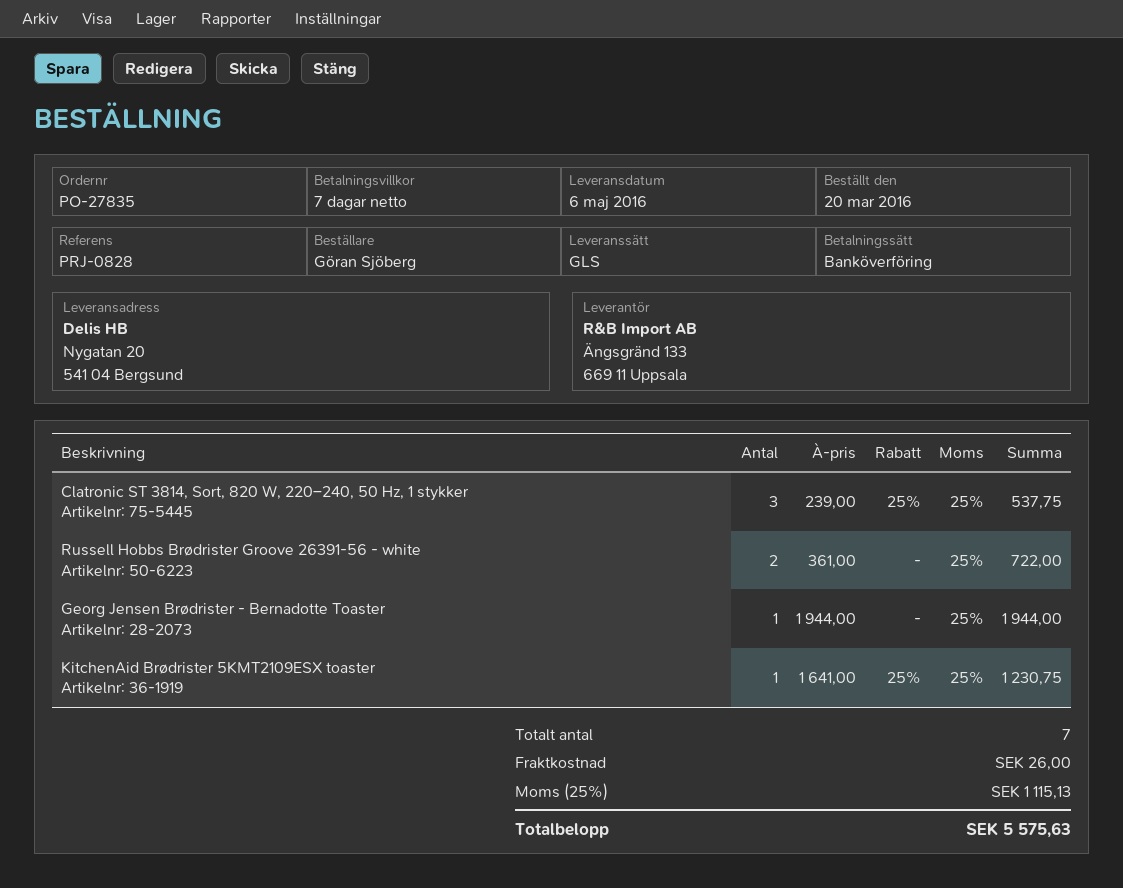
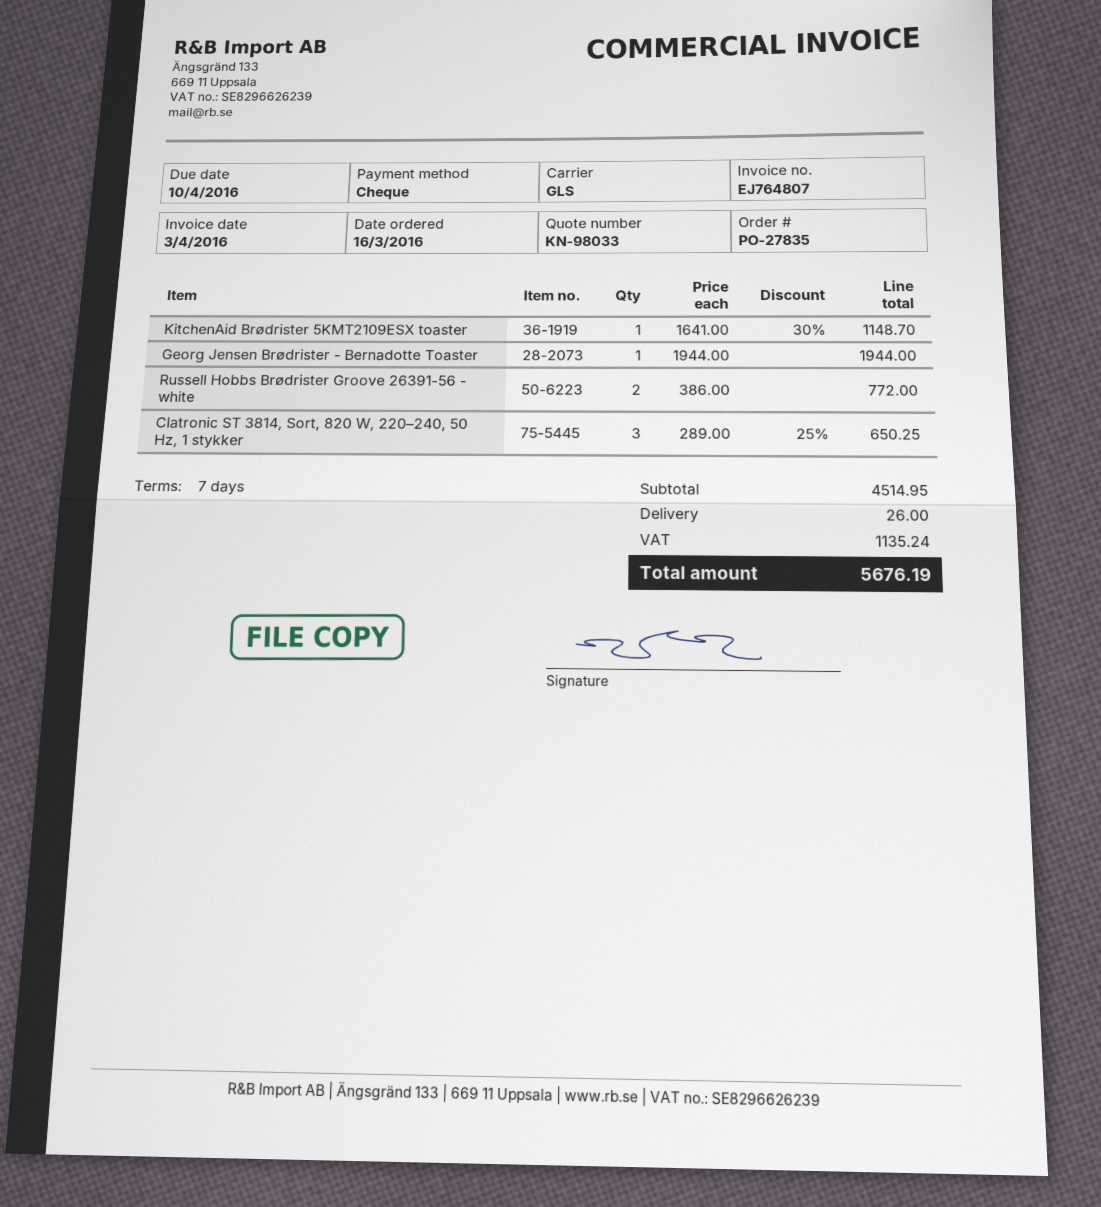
order date: 2016-03-20 -> 2016-03-16
payment method: bank transfer -> cheque
Clatronic ST 3814, Sort, 820 W, 220–240, 50 Hz, 1 stykker: 3 x 239.00 - 25% = 537.75 -> 3 x 289.00 - 25% = 650.25
Russell Hobbs Brødrister Groove 26391-56 - white: 2 x 361.00 = 722.00 -> 2 x 386.00 = 772.00
KitchenAid Brødrister 5KMT2109ESX toaster: 1 x 1641.00 - 25% = 1230.75 -> 1 x 1641.00 - 30% = 1148.70
tax: 1115.13 -> 1135.24
total: 5575.63 -> 5676.19

